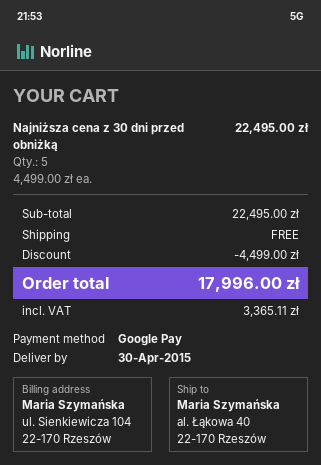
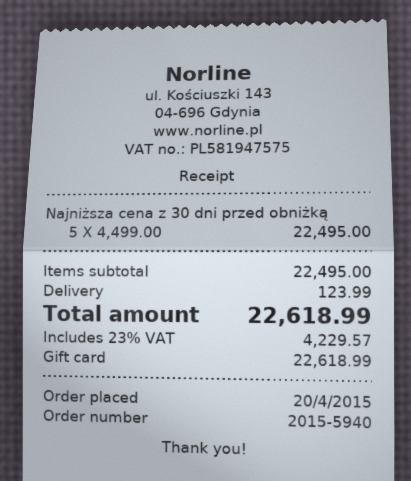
payment method: Google Pay -> gift card
discount: 4499.00 -> none
shipping: 0.00 -> 123.99
tax: 3365.11 -> 4229.57
total: 17996.00 -> 22618.99

